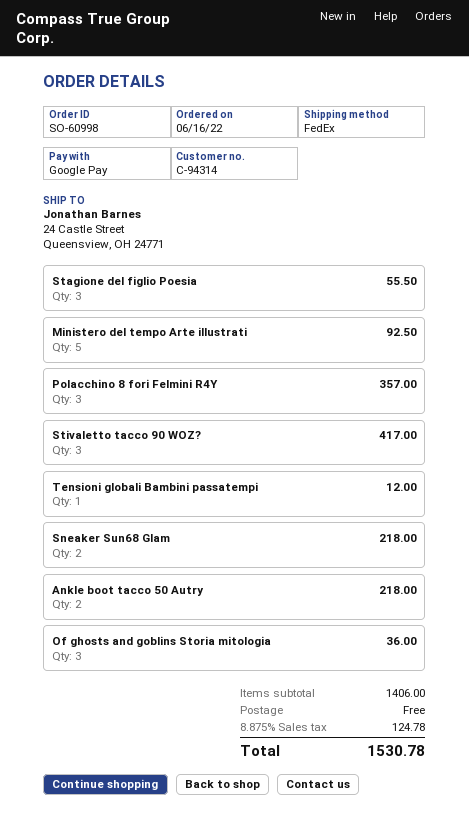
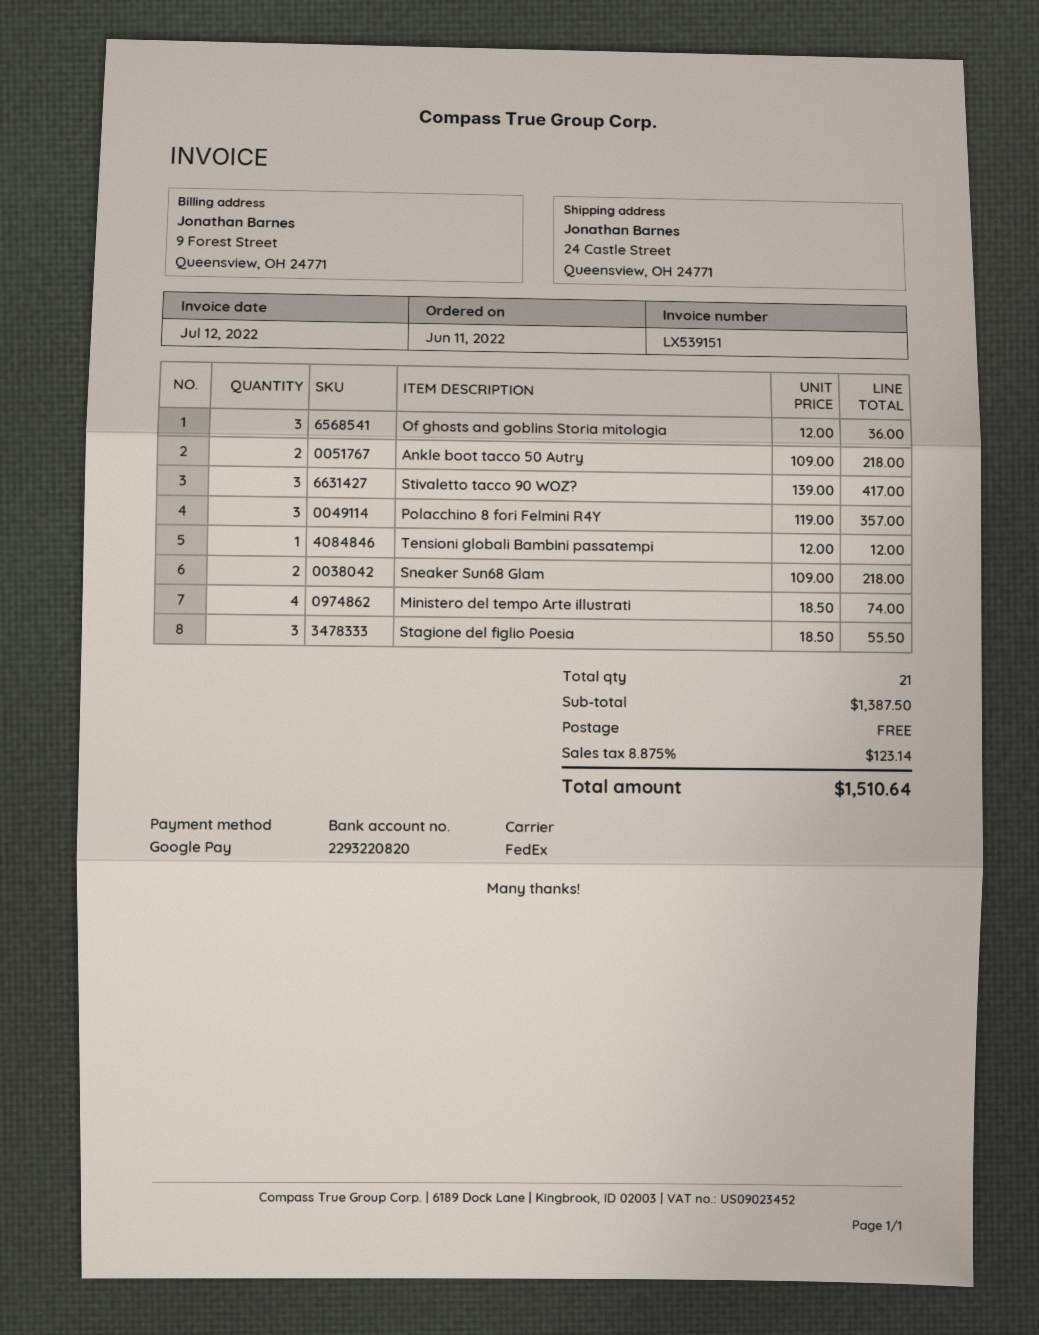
order date: 2022-06-16 -> 2022-06-11
Ministero del tempo Arte illustrati: 5 for 92.50 -> 4 for 74.00
subtotal: 1406.00 -> 1387.50
tax: 8.875% = 124.78 -> 8.875% = 123.14
total: 1530.78 -> 1510.64

